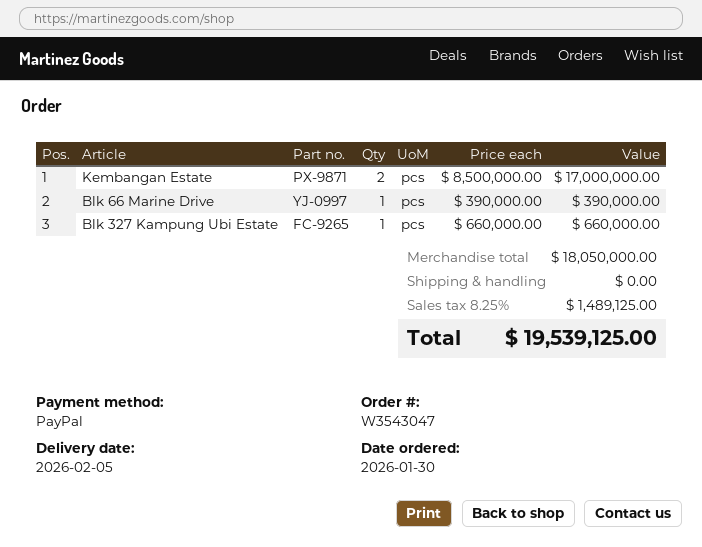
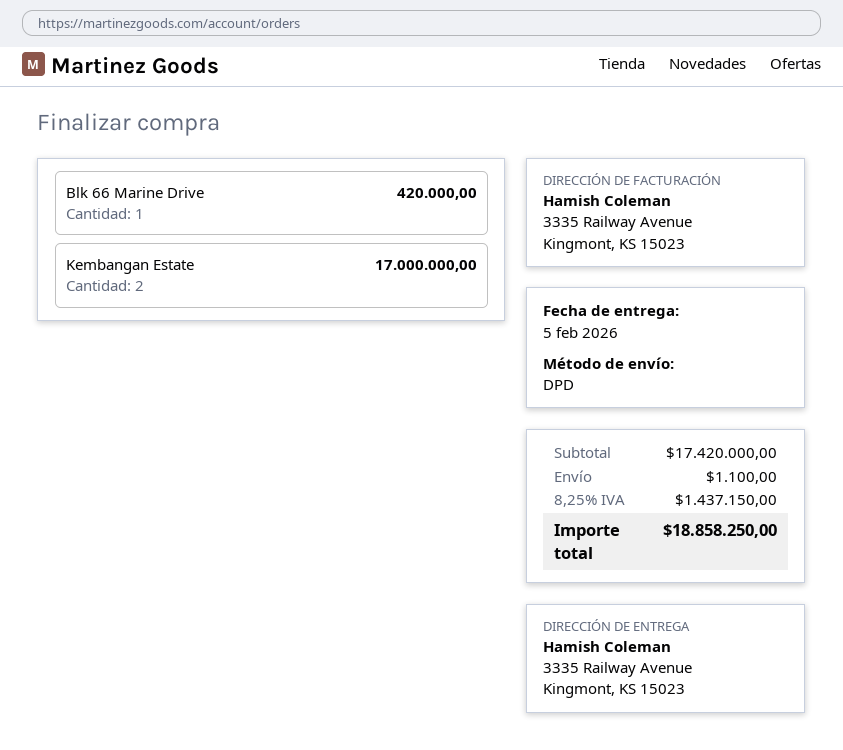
Blk 66 Marine Drive: 1 for 390000.00 -> 1 for 420000.00
Blk 327 Kampung Ubi Estate: 1 for 660000.00 -> none
subtotal: 18050000.00 -> 17420000.00
shipping: 0.00 -> 1100.00
tax: 8.25% = 1489125.00 -> 8.25% = 1437150.00
total: 19539125.00 -> 18858250.00

